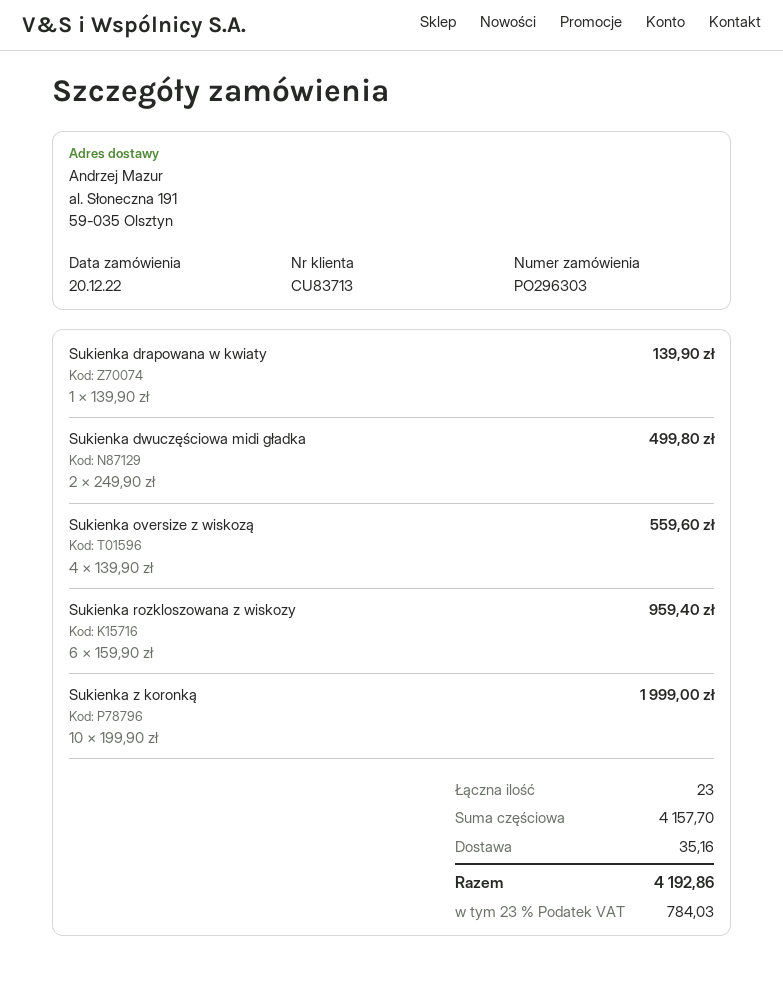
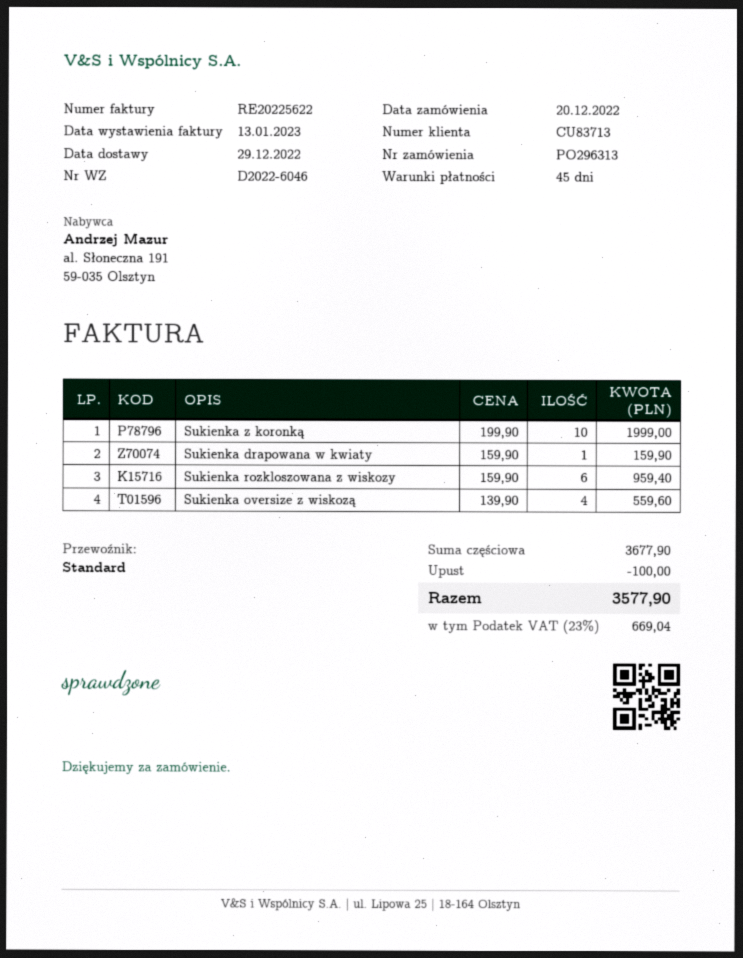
order number: PO296303 -> PO296313
Sukienka drapowana w kwiaty: 1 x 139.90 = 139.90 -> 1 x 159.90 = 159.90
Sukienka dwuczęściowa midi gładka: 2 x 249.90 = 499.80 -> none
subtotal: 4157.70 -> 3677.90
discount: none -> 100.00
shipping: 35.16 -> none
tax: 23% = 784.03 -> 23% = 669.04
total: 4192.86 -> 3577.90

